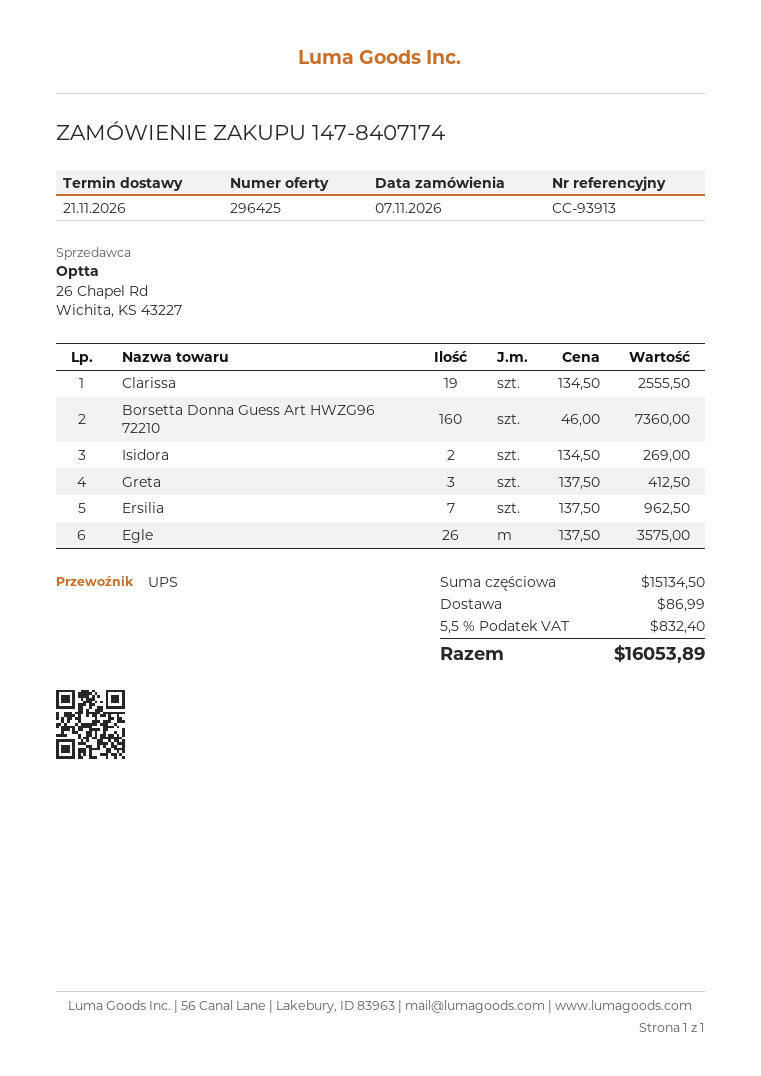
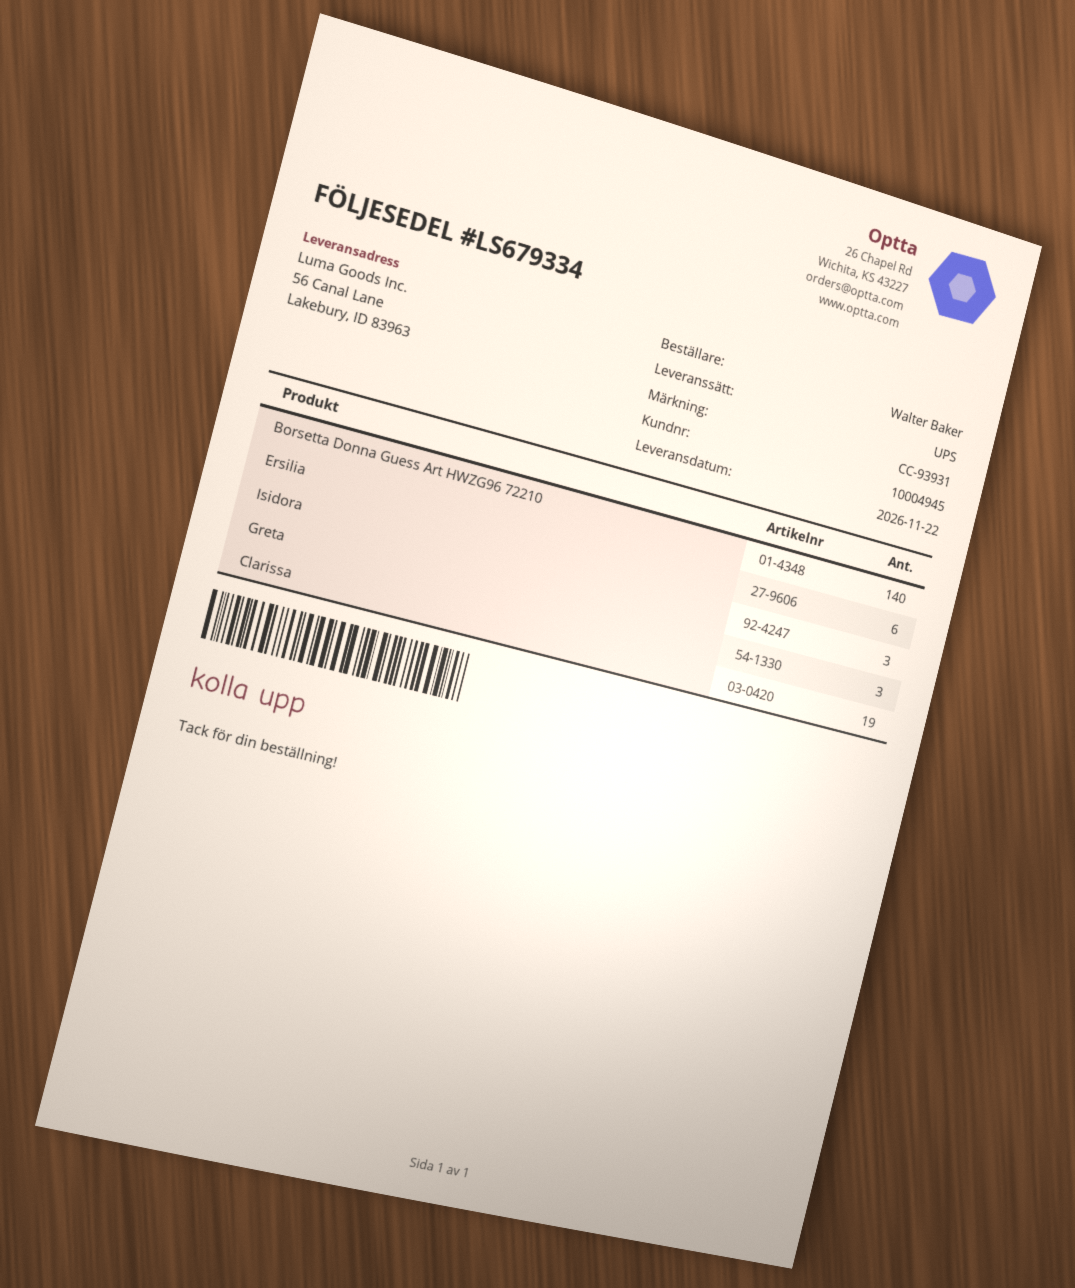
delivery date: 2026-11-21 -> 2026-11-22
reference: CC-93913 -> CC-93931
Borsetta Donna Guess Art HWZG96 72210: 160 -> 140
Isidora: 2 -> 3
Ersilia: 7 -> 6
Egle: 26 -> none

